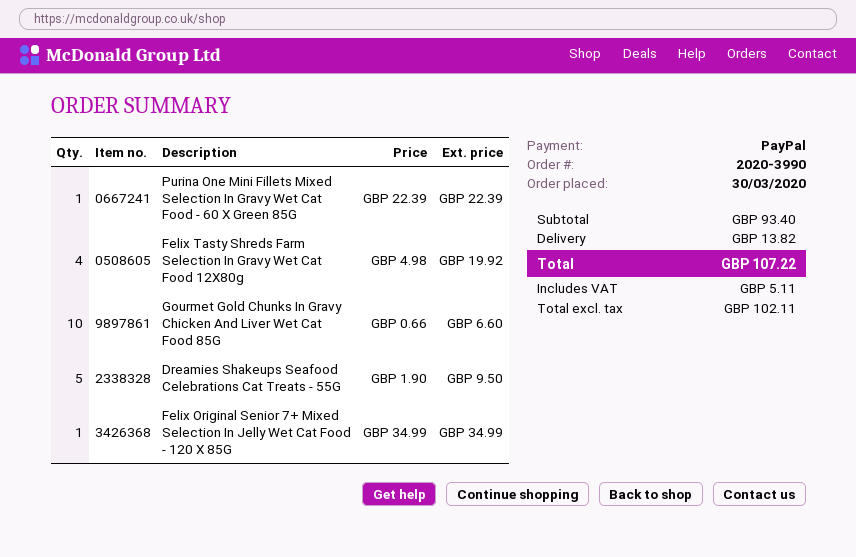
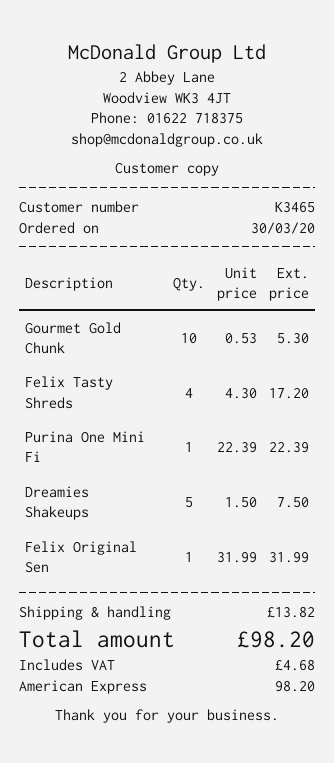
payment method: PayPal -> American Express
Felix Tasty Shreds Farm Selection In Gravy Wet Cat Food 12X80g: 4 x 4.98 = 19.92 -> 4 x 4.30 = 17.20
Gourmet Gold Chunks In Gravy Chicken And Liver Wet Cat Food 85G: 10 x 0.66 = 6.60 -> 10 x 0.53 = 5.30
Dreamies Shakeups Seafood Celebrations Cat Treats - 55G: 5 x 1.90 = 9.50 -> 5 x 1.50 = 7.50
Felix Original Senior 7+ Mixed Selection In Jelly Wet Cat Food - 120 X 85G: 1 x 34.99 = 34.99 -> 1 x 31.99 = 31.99
tax: 5.11 -> 4.68
total: 107.22 -> 98.20

